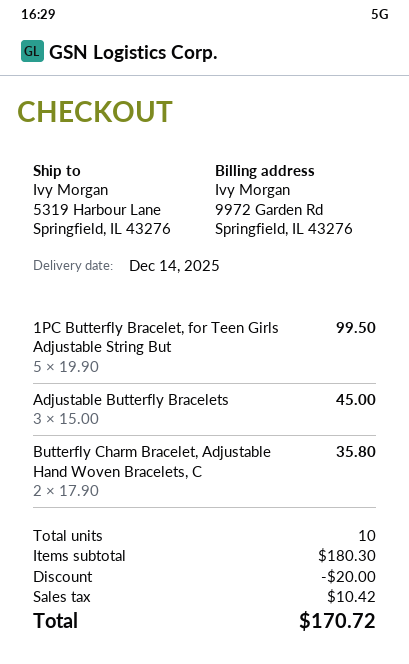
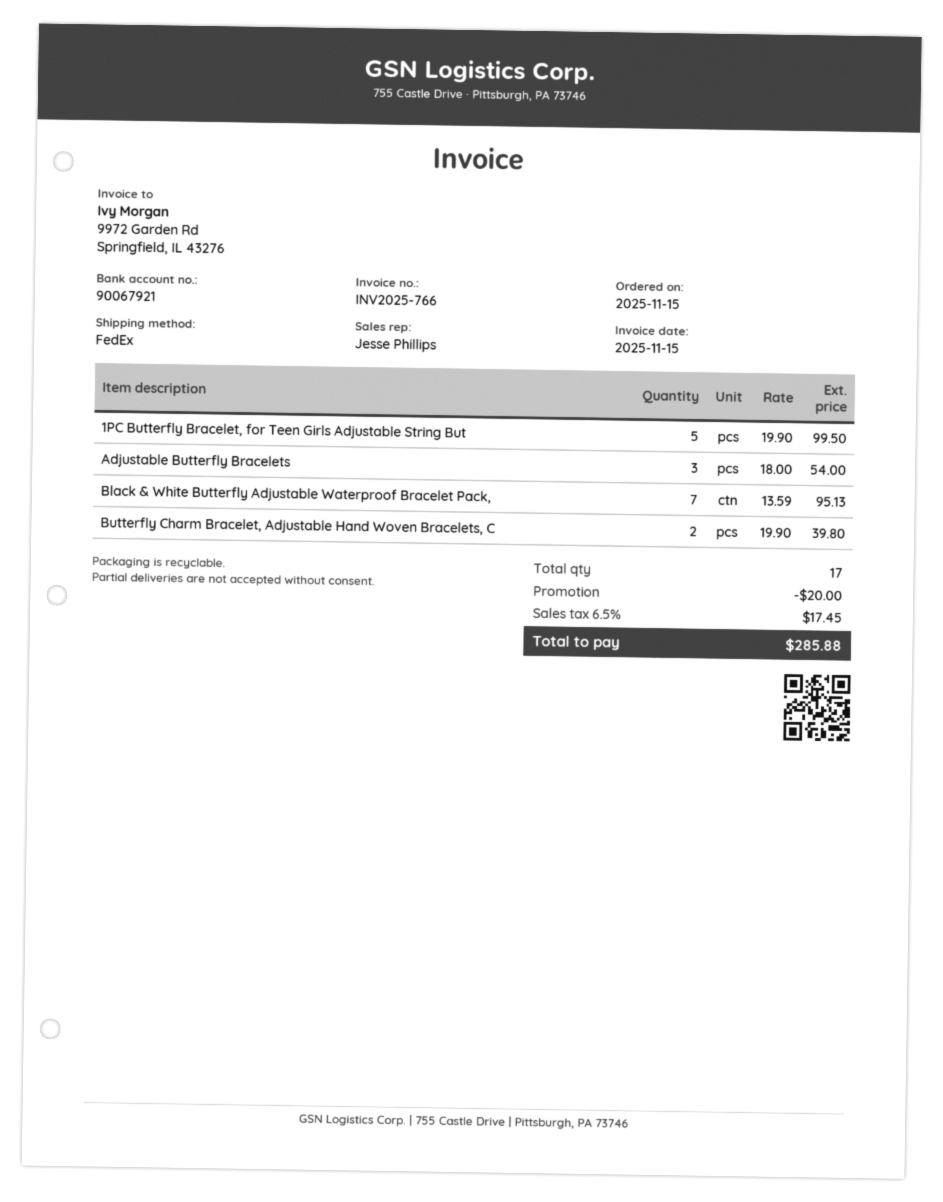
Adjustable Butterfly Bracelets: 3 x 15.00 = 45.00 -> 3 x 18.00 = 54.00
Butterfly Charm Bracelet, Adjustable Hand Woven Bracelets, C: 2 x 17.90 = 35.80 -> 2 x 19.90 = 39.80
Black & White Butterfly Adjustable Waterproof Bracelet Pack,: none -> 7 x 13.59 = 95.13
total quantity: 10 -> 17
tax: 10.42 -> 17.45
total: 170.72 -> 285.88

